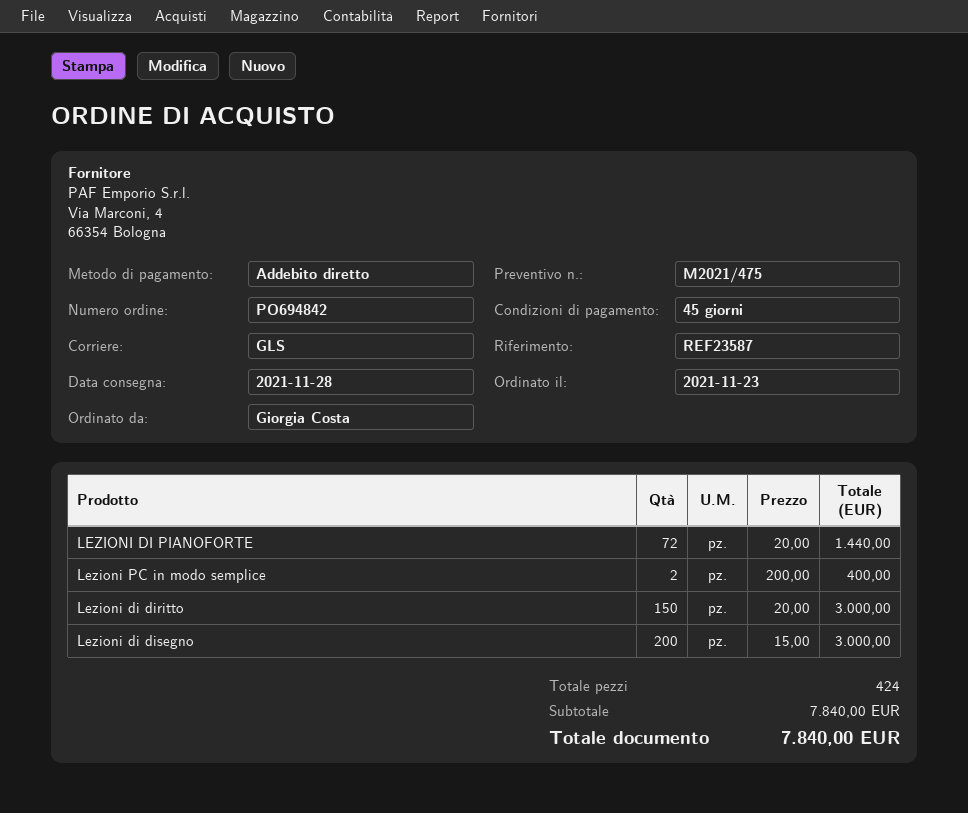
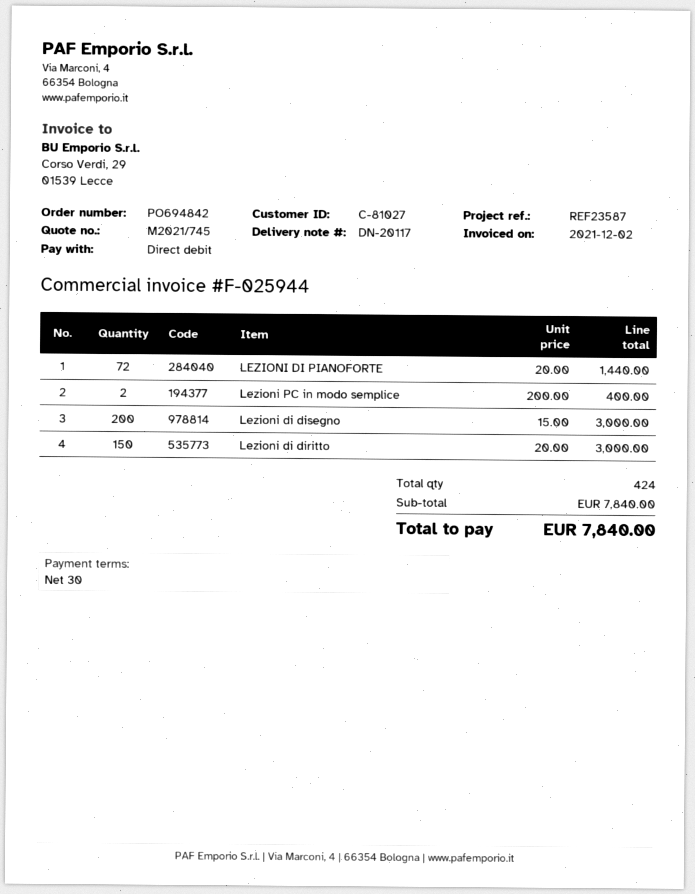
quote number: M2021/475 -> M2021/745
payment terms: 45 days -> 30 days

